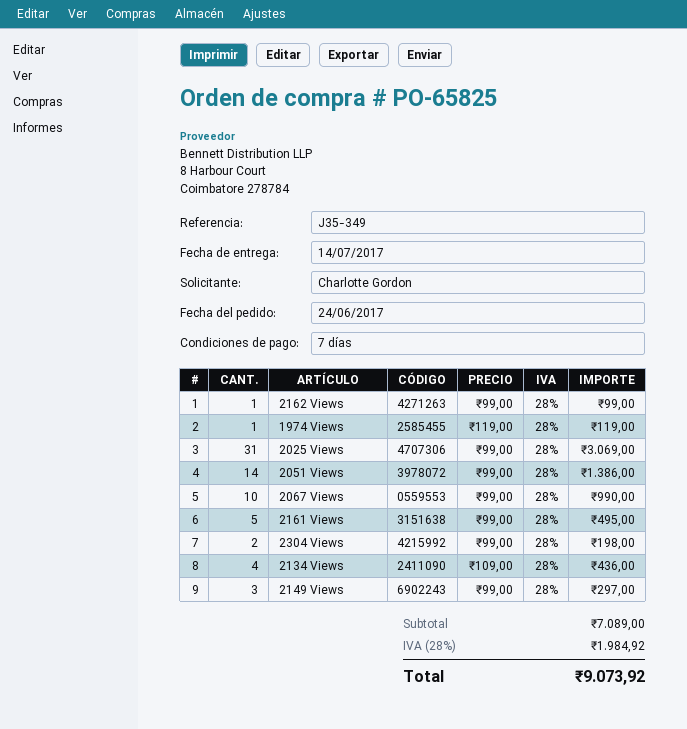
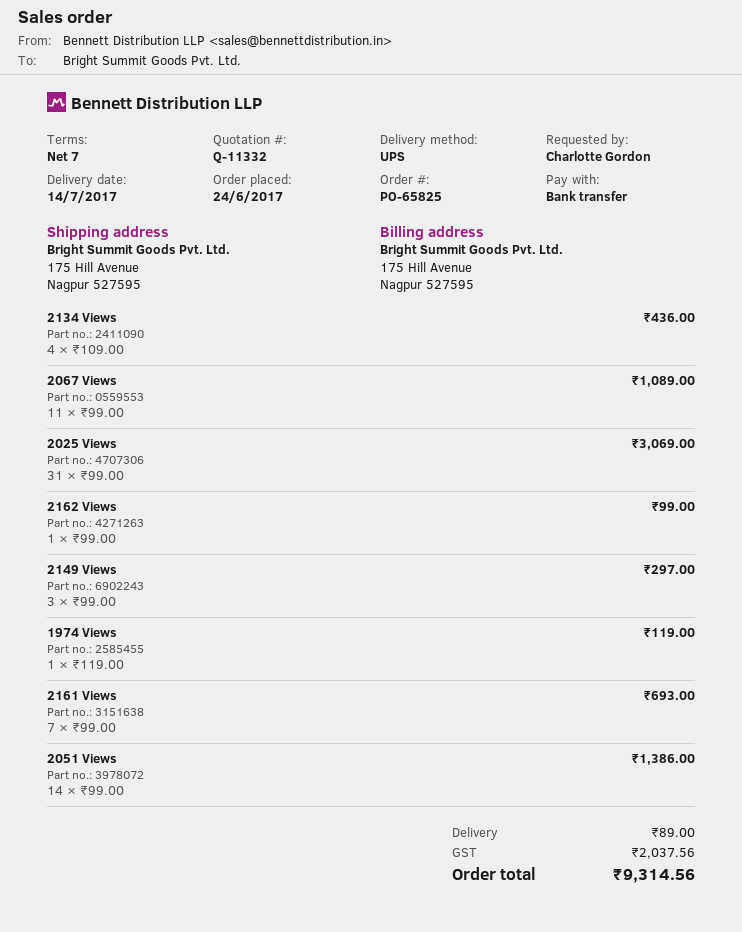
2067 Views: 10 x 99.00 = 990.00 -> 11 x 99.00 = 1089.00
2161 Views: 5 x 99.00 = 495.00 -> 7 x 99.00 = 693.00
2304 Views: 2 x 99.00 = 198.00 -> none
shipping: none -> 89.00
tax: 1984.92 -> 2037.56
total: 9073.92 -> 9314.56

